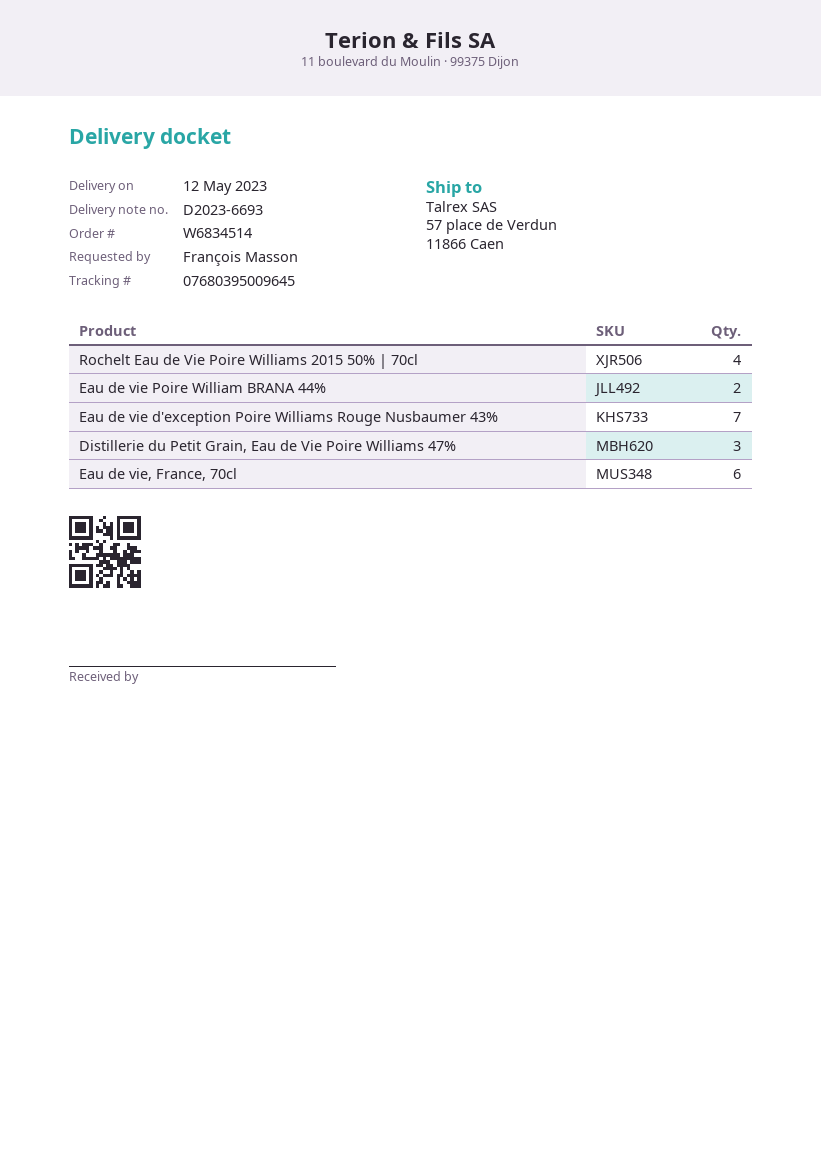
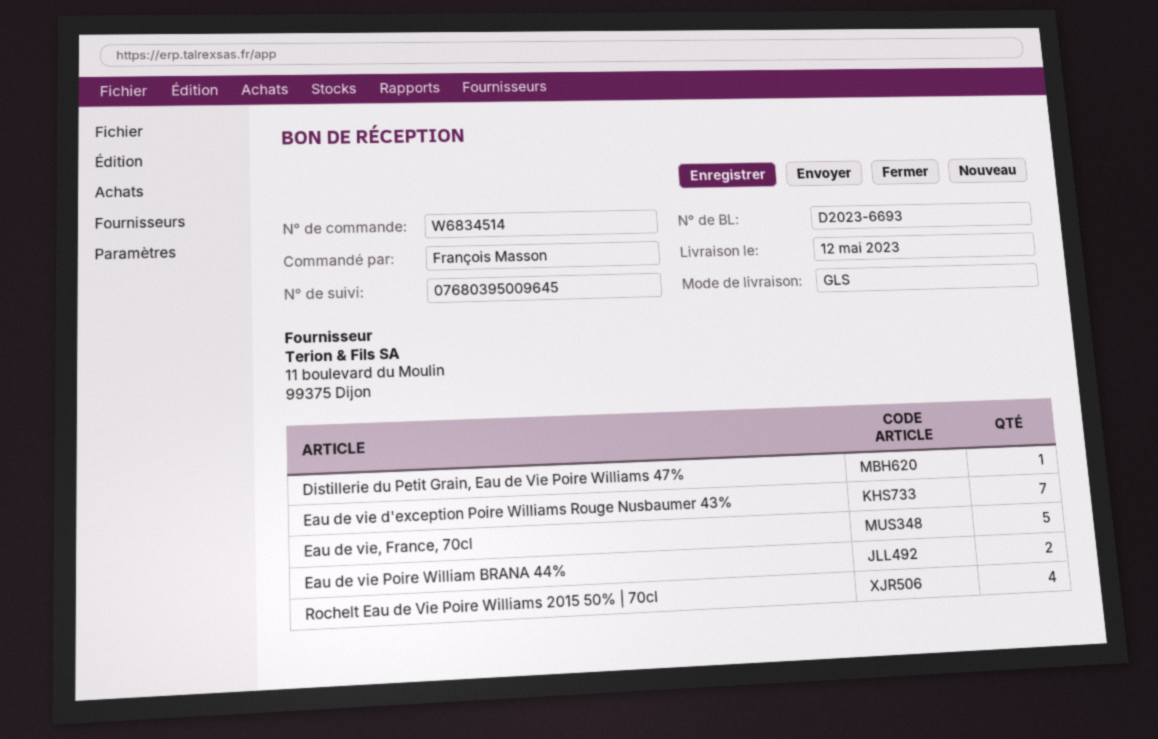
Distillerie du Petit Grain, Eau de Vie Poire Williams 47%: 3 -> 1
Eau de vie, France, 70cl: 6 -> 5

